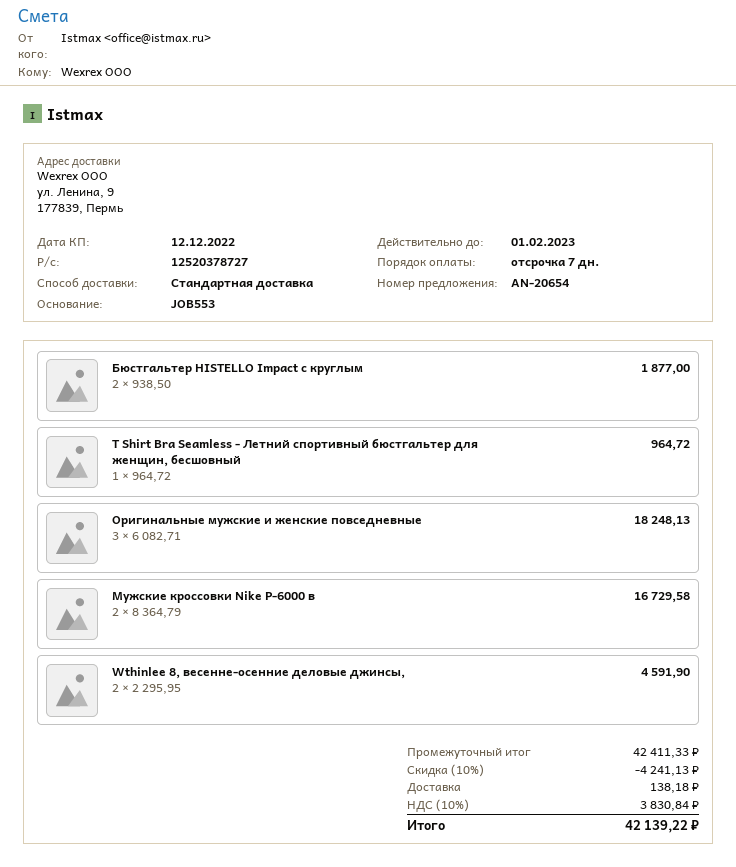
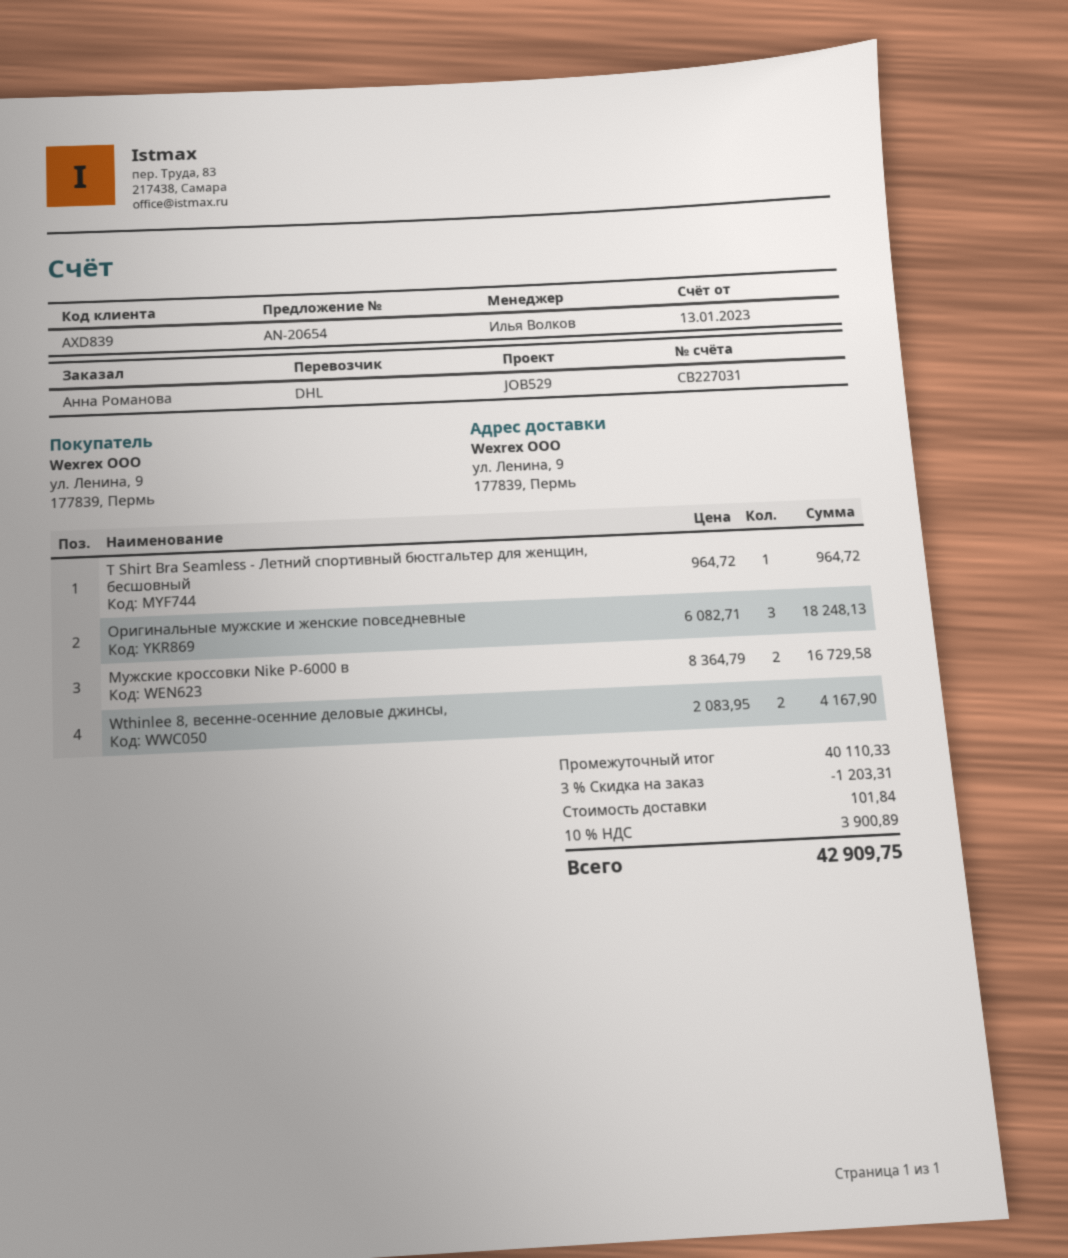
reference: JOB553 -> JOB529
shipping method: standard -> DHL
Бюстгальтер HISTELLO Impact с круглым: 2 x 938.50 = 1877.00 -> none
Wthinlee 8, весенне-осенние деловые джинсы,: 2 x 2295.95 = 4591.90 -> 2 x 2083.95 = 4167.90
subtotal: 42411.33 -> 40110.33
discount: 10% = 4241.13 -> 3% = 1203.31
shipping: 138.18 -> 101.84
tax: 10% = 3830.84 -> 10% = 3900.89
total: 42139.22 -> 42909.75

